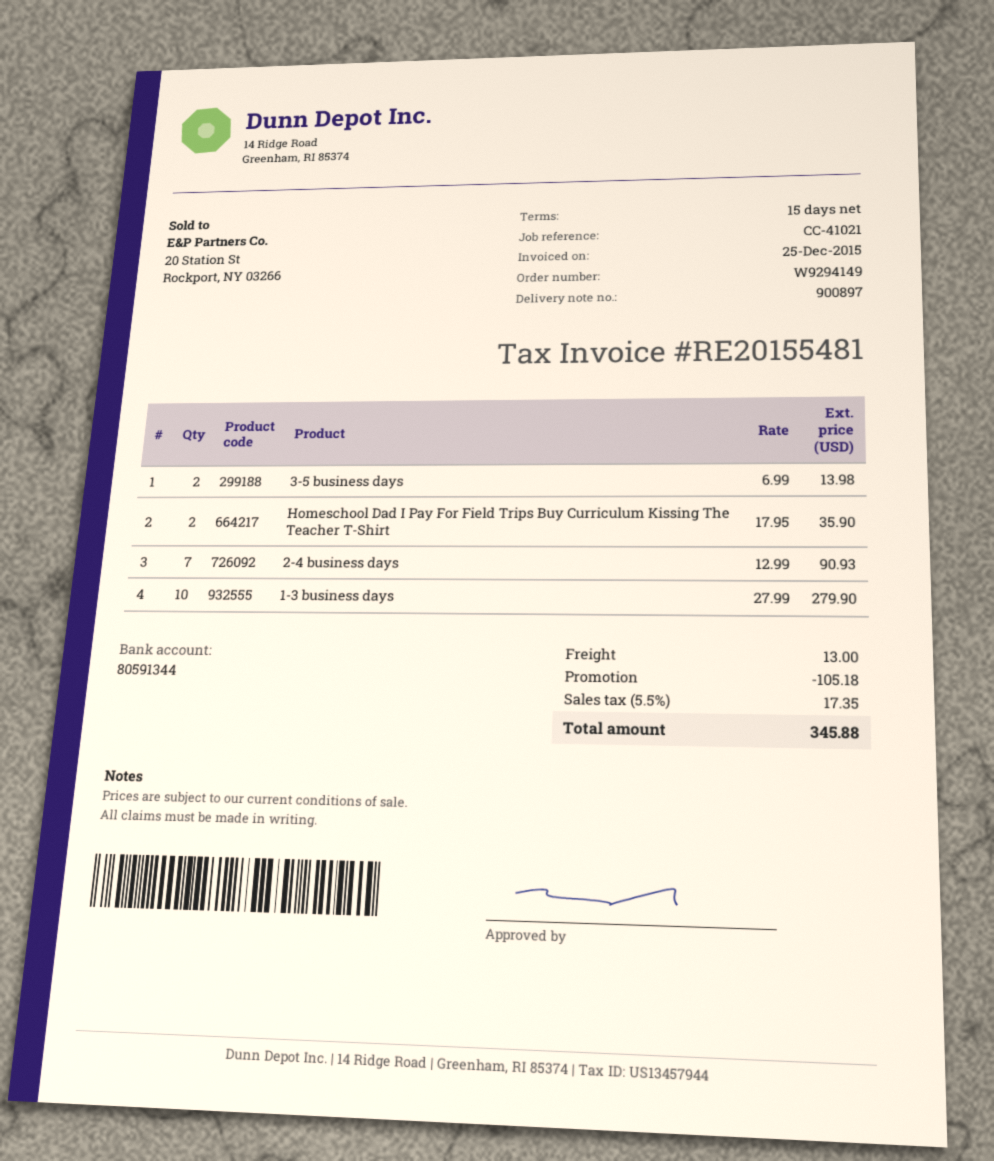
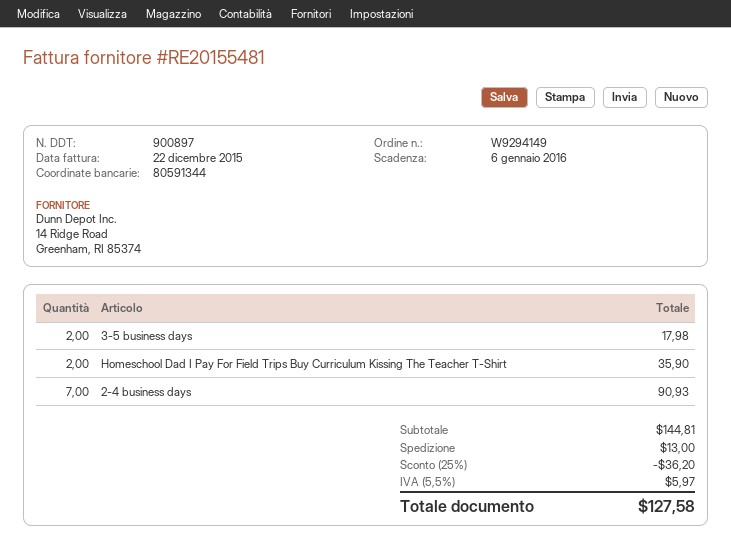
invoice date: 2015-12-25 -> 2015-12-22
3-5 business days: 2 for 13.98 -> 2 for 17.98
1-3 business days: 10 for 279.90 -> none
discount: 105.18 -> 36.20
tax: 5.5% = 17.35 -> 5.5% = 5.97
total: 345.88 -> 127.58

